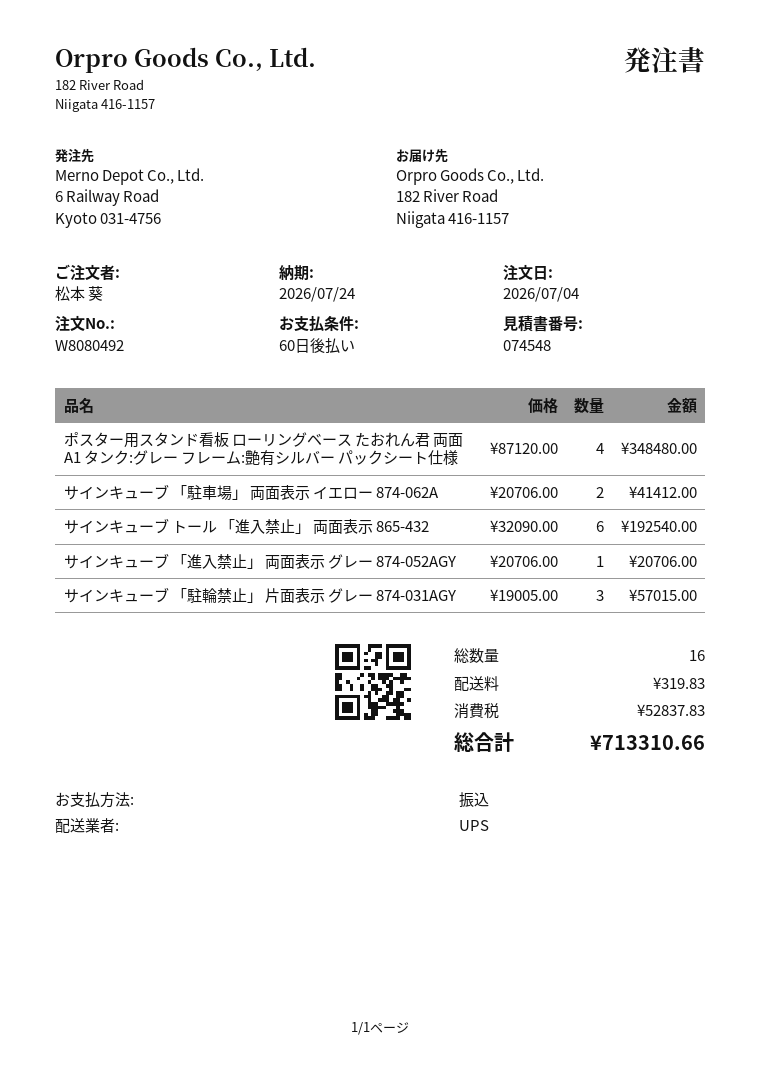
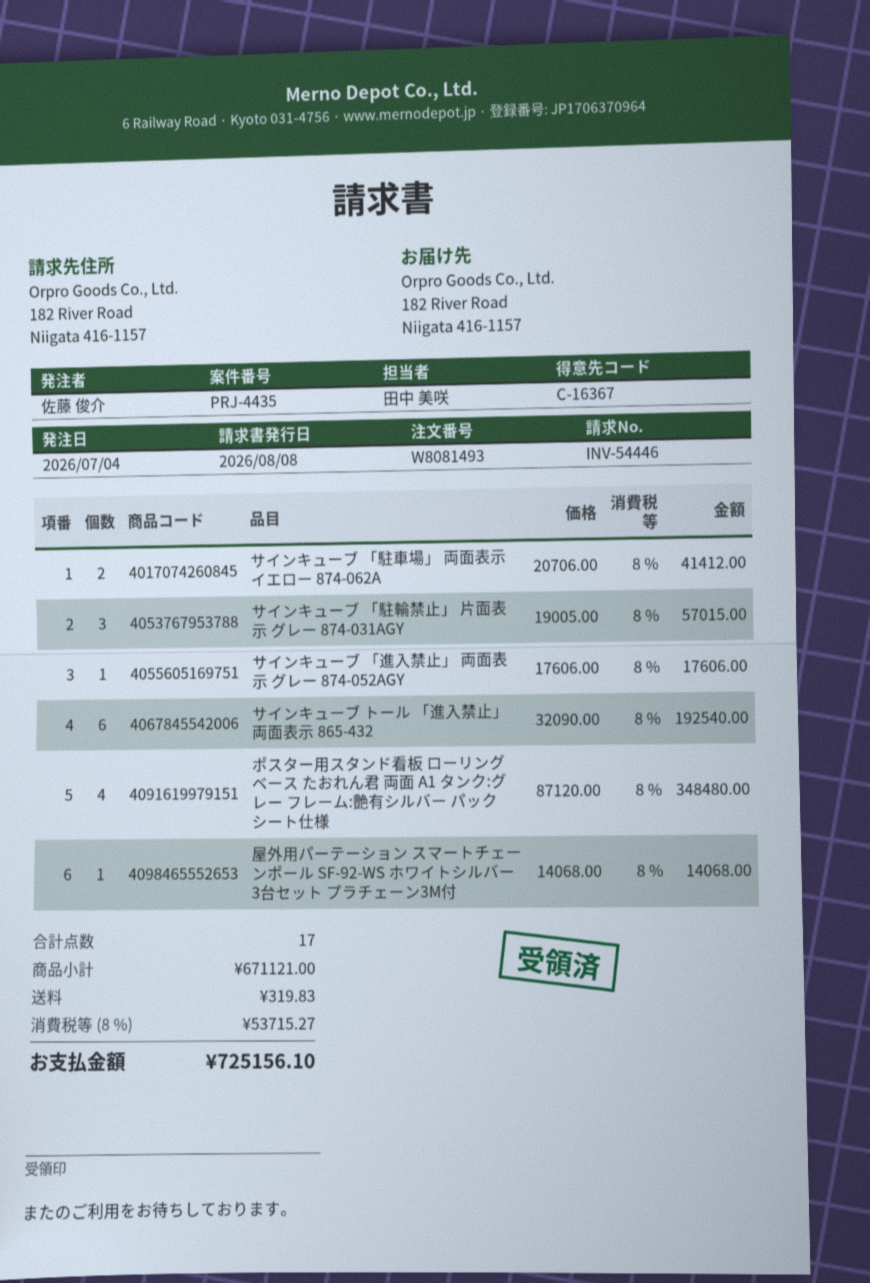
order number: W8080492 -> W8081493
ordered by: 松本 葵 -> 佐藤 俊介
サインキューブ 「進入禁止」 両面表示 グレー 874-052AGY: 1 x 20706.00 = 20706.00 -> 1 x 17606.00 = 17606.00
屋外用パーテーション スマートチェーンポール SF-92-WS ホワイトシルバー 3台セット プラチェーン3M付: none -> 1 x 14068.00 = 14068.00
total quantity: 16 -> 17
tax: 52837.83 -> 53715.27
total: 713310.66 -> 725156.10

